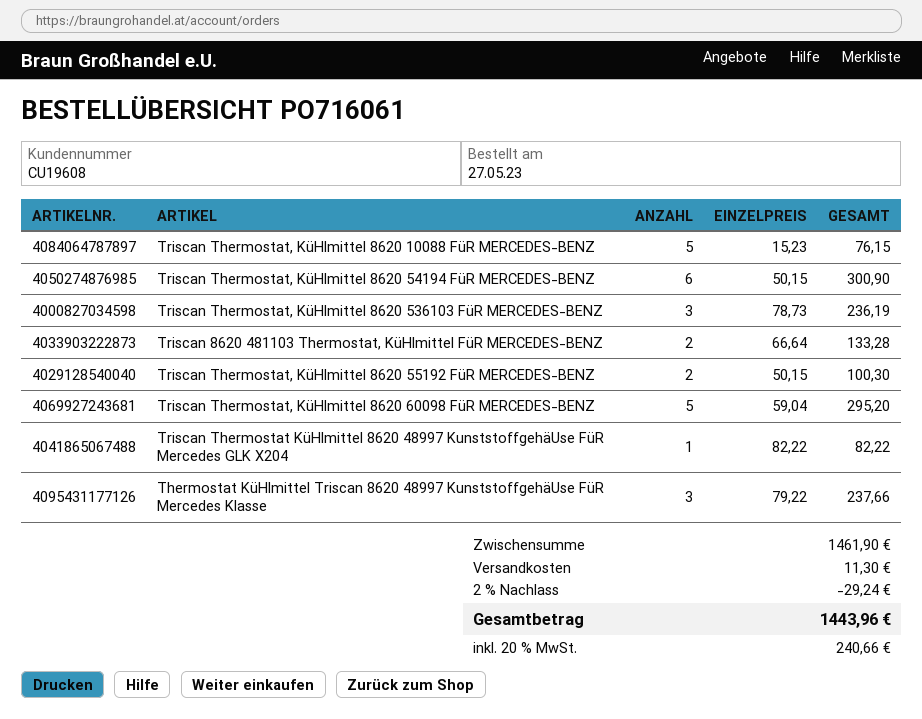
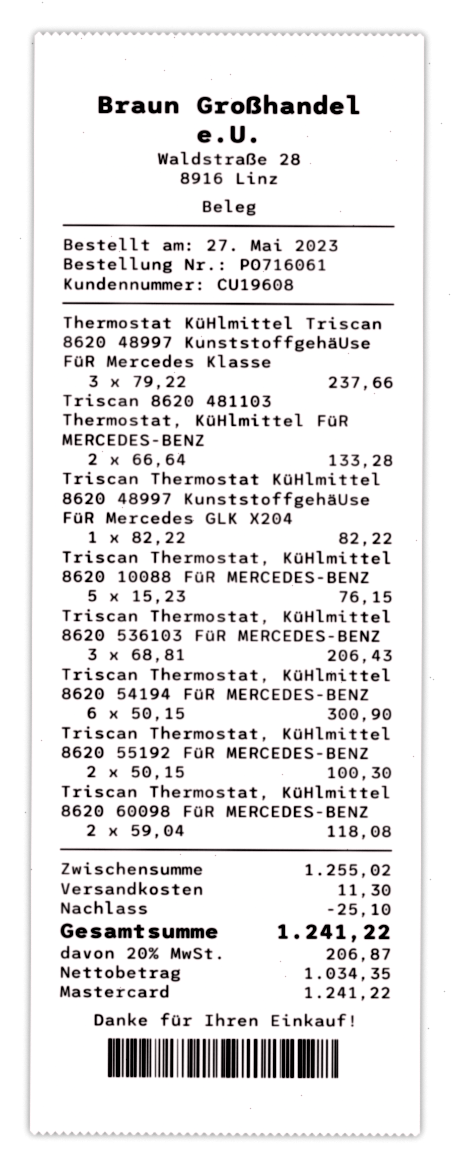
Triscan Thermostat, KüHlmittel 8620 536103 FüR MERCEDES-BENZ: 3 x 78.73 = 236.19 -> 3 x 68.81 = 206.43
Triscan Thermostat, KüHlmittel 8620 60098 FüR MERCEDES-BENZ: 5 x 59.04 = 295.20 -> 2 x 59.04 = 118.08
subtotal: 1461.90 -> 1255.02
discount: 29.24 -> 25.10
tax: 20% = 240.66 -> 20% = 206.87
total: 1443.96 -> 1241.22

